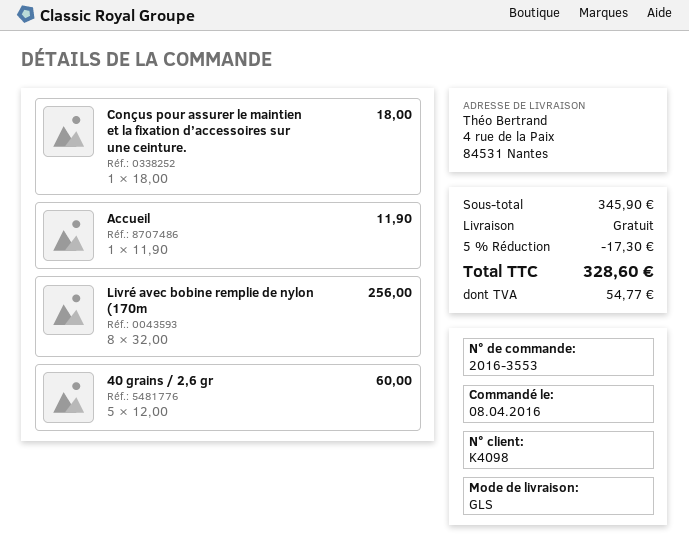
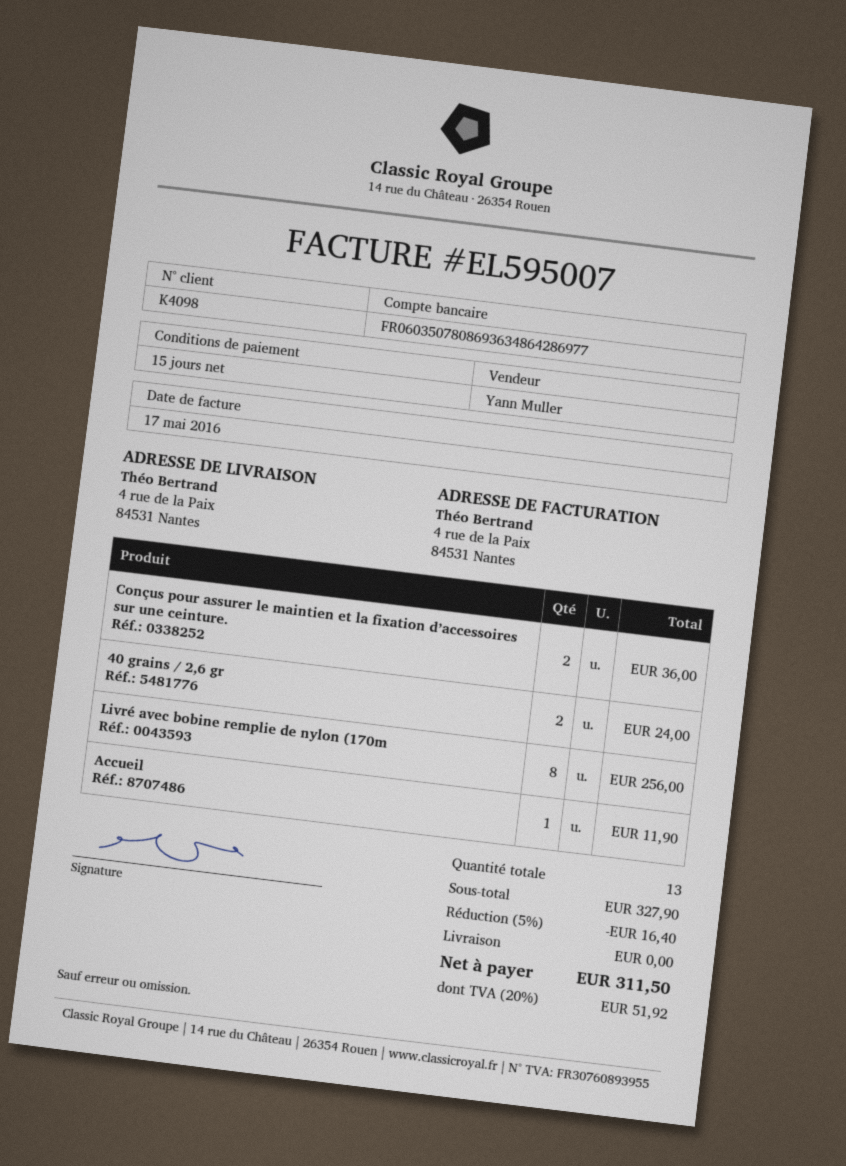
Conçus pour assurer le maintien et la fixation d’accessoires sur une ceinture.: 1 for 18.00 -> 2 for 36.00
40 grains / 2,6 gr: 5 for 60.00 -> 2 for 24.00
subtotal: 345.90 -> 327.90
discount: 5% = 17.30 -> 5% = 16.40
tax: 54.77 -> 51.92
total: 328.60 -> 311.50

